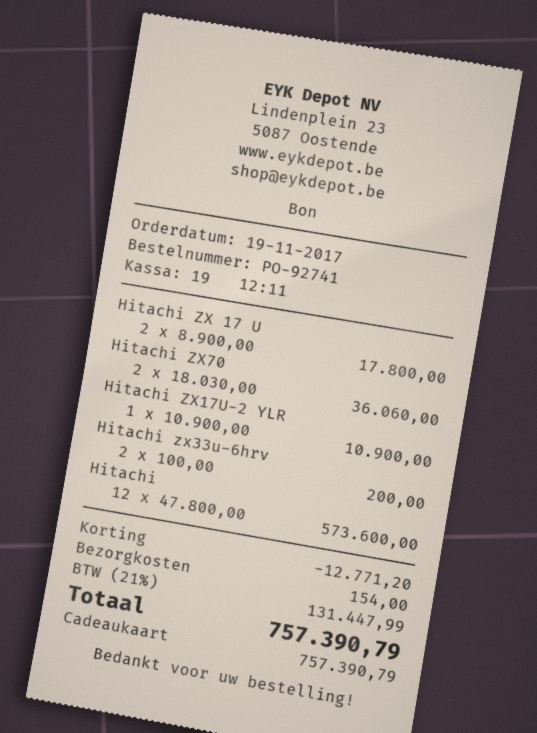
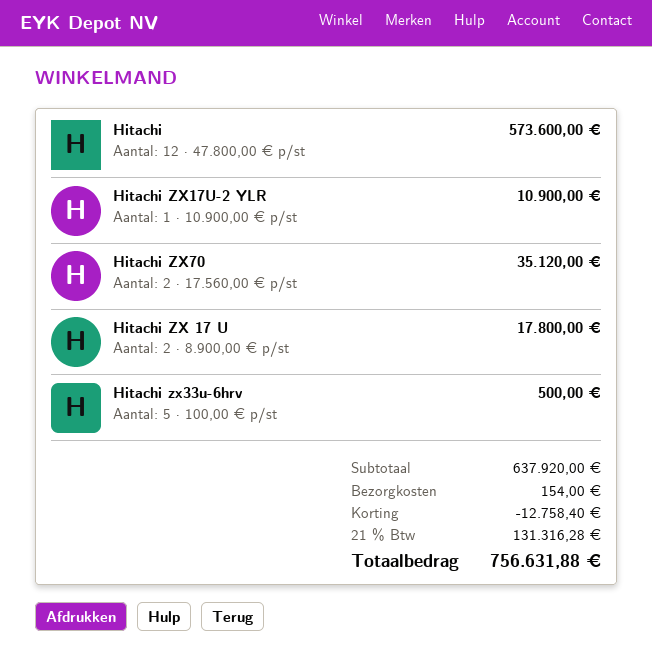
Hitachi ZX70: 2 x 18030.00 = 36060.00 -> 2 x 17560.00 = 35120.00
Hitachi zx33u-6hrv: 2 x 100.00 = 200.00 -> 5 x 100.00 = 500.00
discount: 12771.20 -> 12758.40
tax: 21% = 131447.99 -> 21% = 131316.28
total: 757390.79 -> 756631.88

